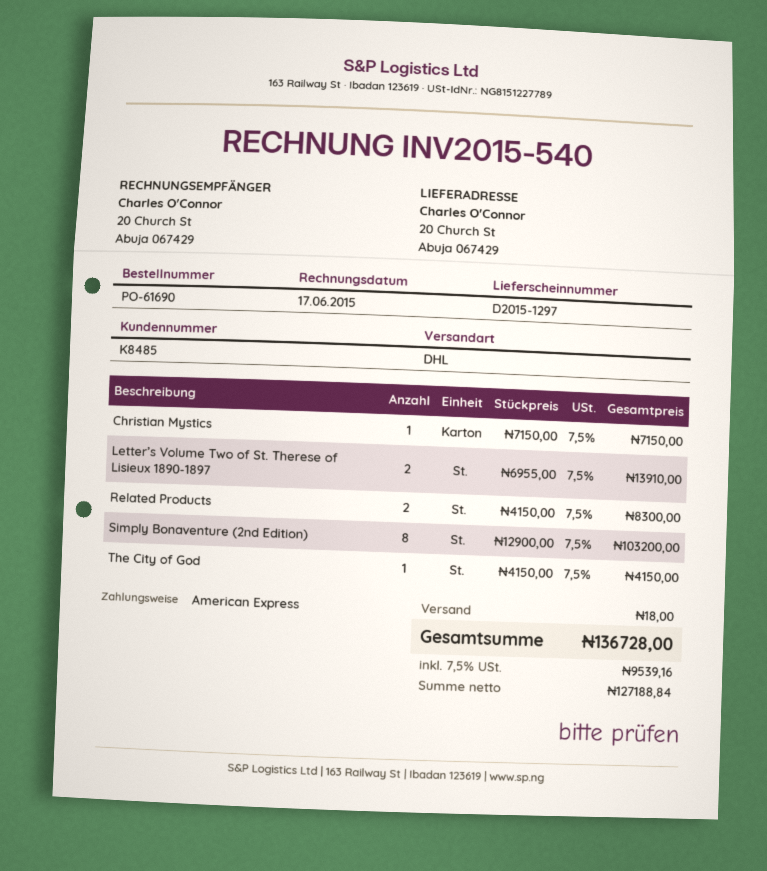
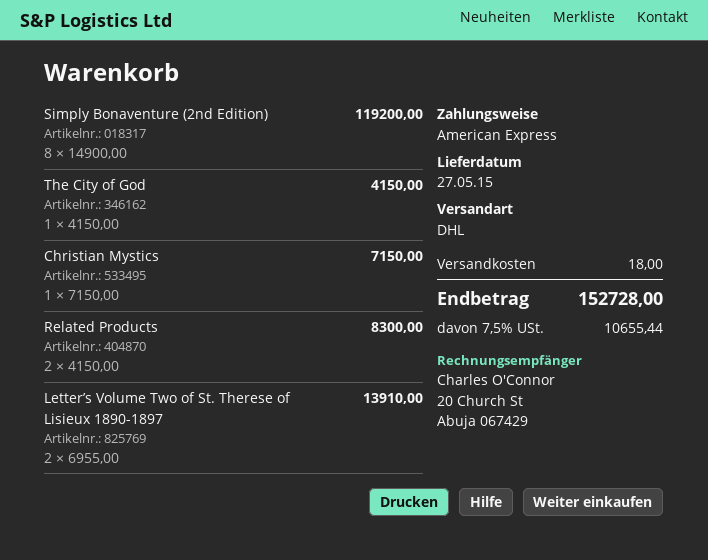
Simply Bonaventure (2nd Edition): 8 x 12900.00 = 103200.00 -> 8 x 14900.00 = 119200.00
tax: 7.5% = 9539.16 -> 7.5% = 10655.44
total: 136728.00 -> 152728.00

